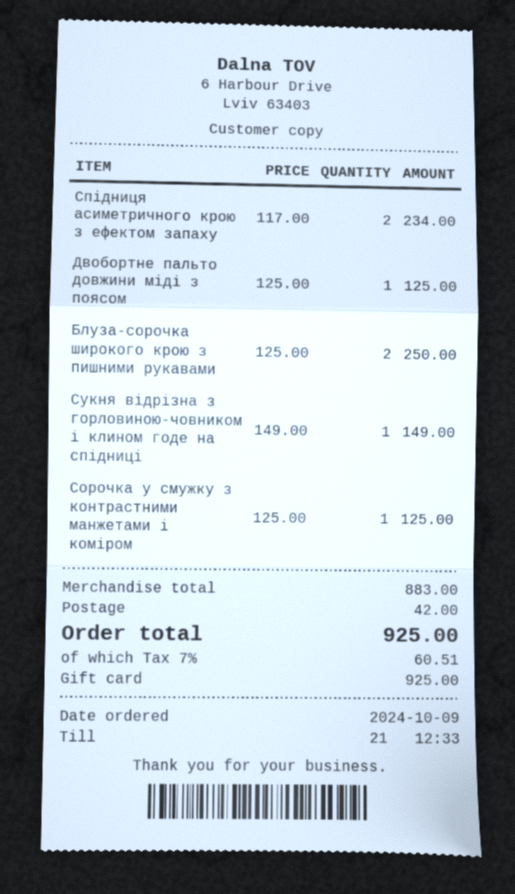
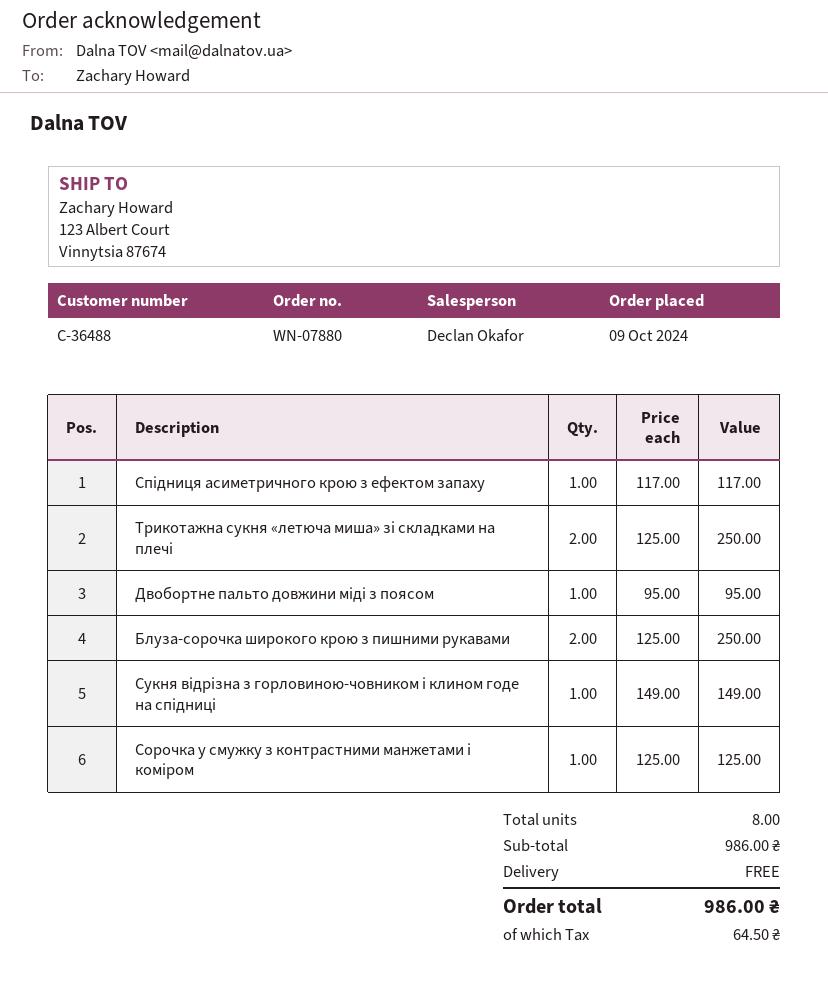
Спідниця асиметричного крою з ефектом запаху: 2 x 117.00 = 234.00 -> 1 x 117.00 = 117.00
Двобортне пальто довжини міді з поясом: 1 x 125.00 = 125.00 -> 1 x 95.00 = 95.00
Трикотажна сукня «летюча миша» зі складками на плечі: none -> 2 x 125.00 = 250.00
subtotal: 883.00 -> 986.00
shipping: 42.00 -> 0.00
tax: 60.51 -> 64.50
total: 925.00 -> 986.00

